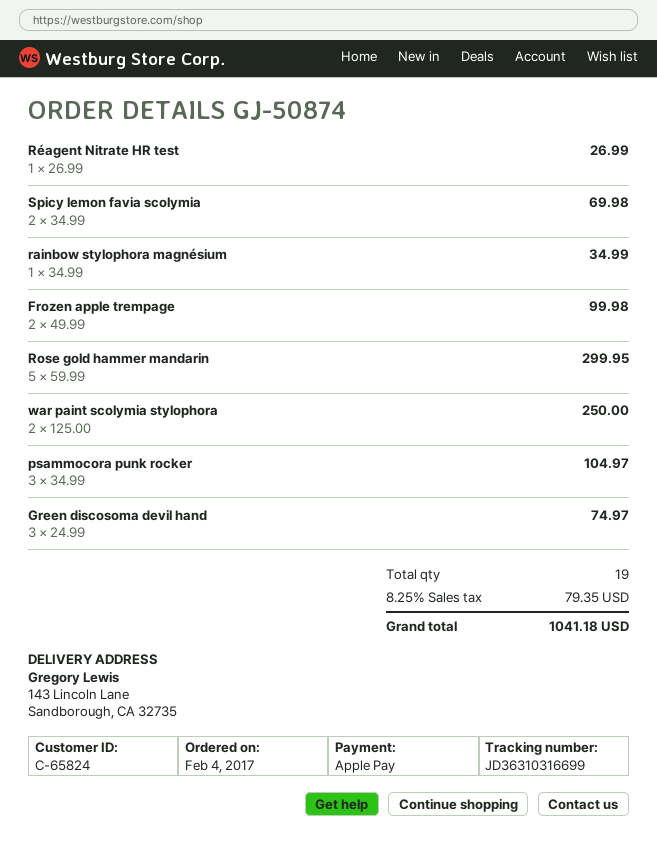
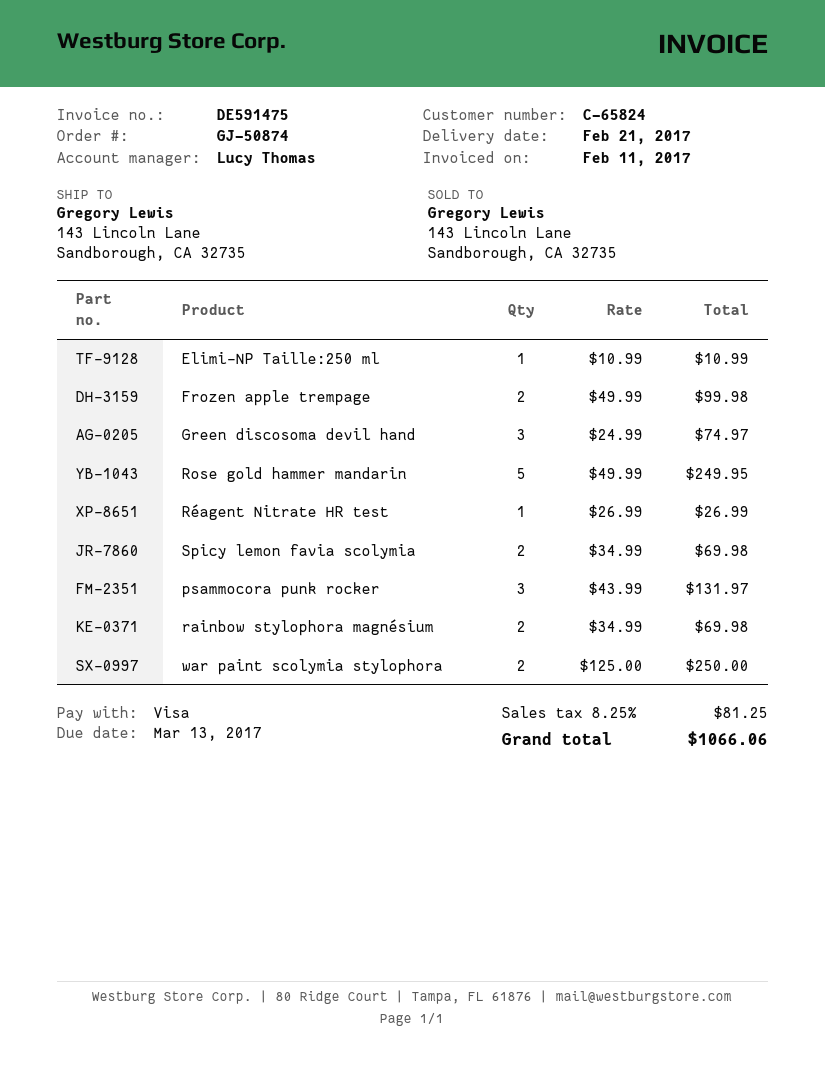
payment method: Apple Pay -> Visa
rainbow stylophora magnésium: 1 x 34.99 = 34.99 -> 2 x 34.99 = 69.98
Rose gold hammer mandarin: 5 x 59.99 = 299.95 -> 5 x 49.99 = 249.95
psammocora punk rocker: 3 x 34.99 = 104.97 -> 3 x 43.99 = 131.97
Elimi-NP Taille:250 ml: none -> 1 x 10.99 = 10.99
tax: 8.25% = 79.35 -> 8.25% = 81.25
total: 1041.18 -> 1066.06

